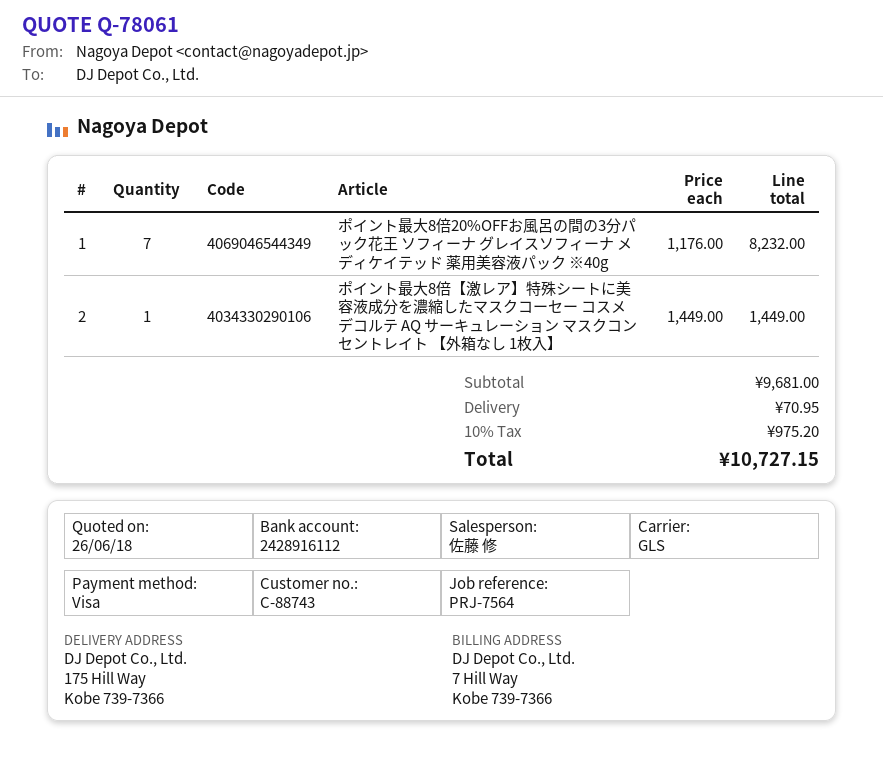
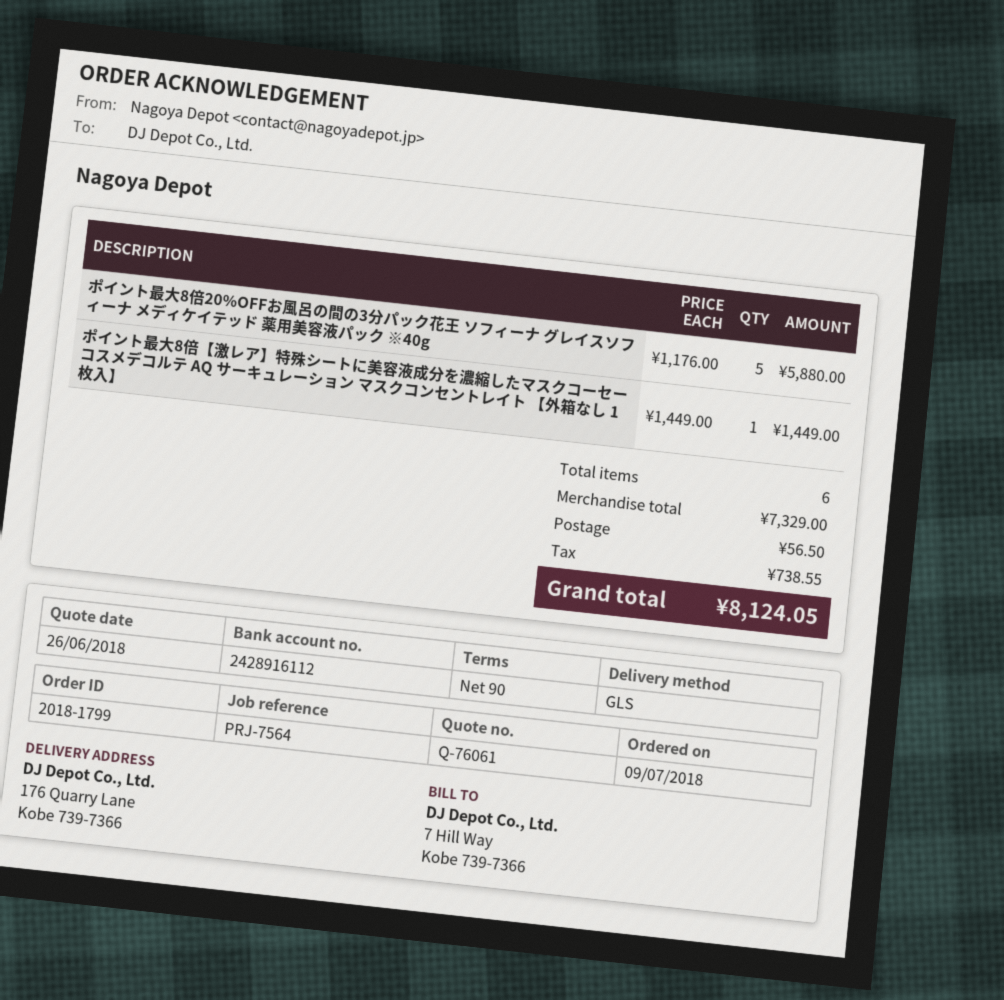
quote number: Q-78061 -> Q-76061
ship to: 175 Hill Way, Kobe 739-7366 -> 176 Quarry Lane, Kobe 739-7366
ポイント最大8倍20%OFFお風呂の間の3分パック花王 ソフィーナ グレイスソフィーナ メディケイテッド 薬用美容液パック ※40g: 7 x 1176.00 = 8232.00 -> 5 x 1176.00 = 5880.00
subtotal: 9681.00 -> 7329.00
shipping: 70.95 -> 56.50
tax: 975.20 -> 738.55
total: 10727.15 -> 8124.05

